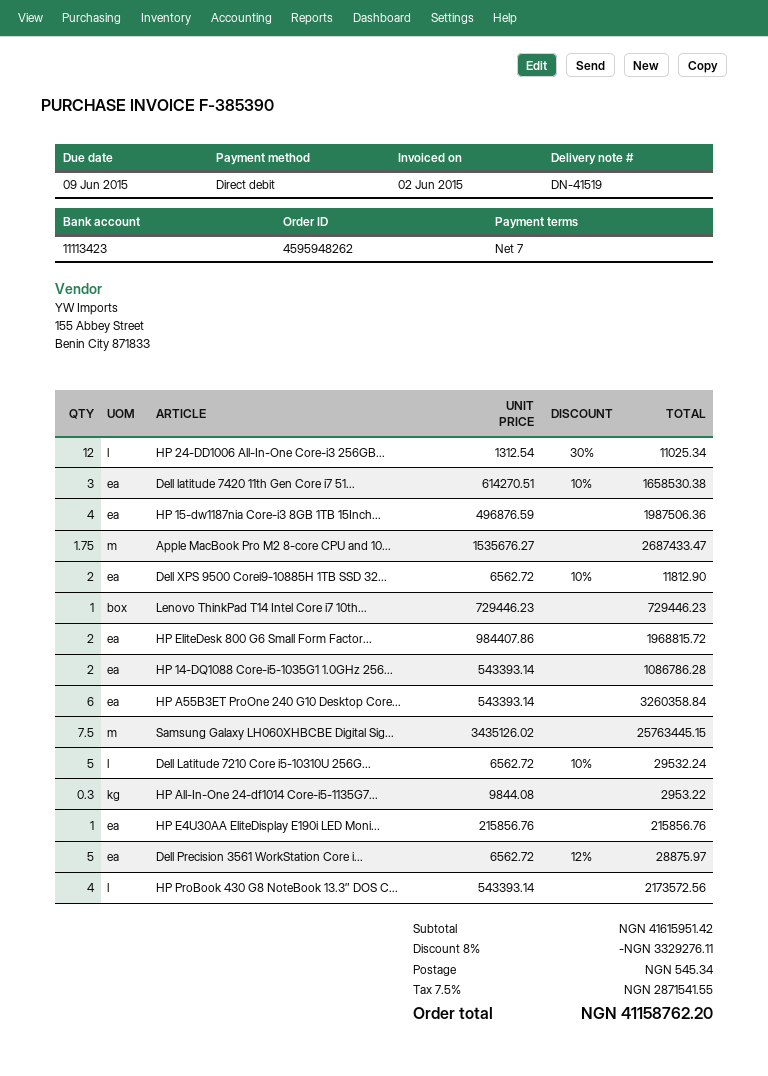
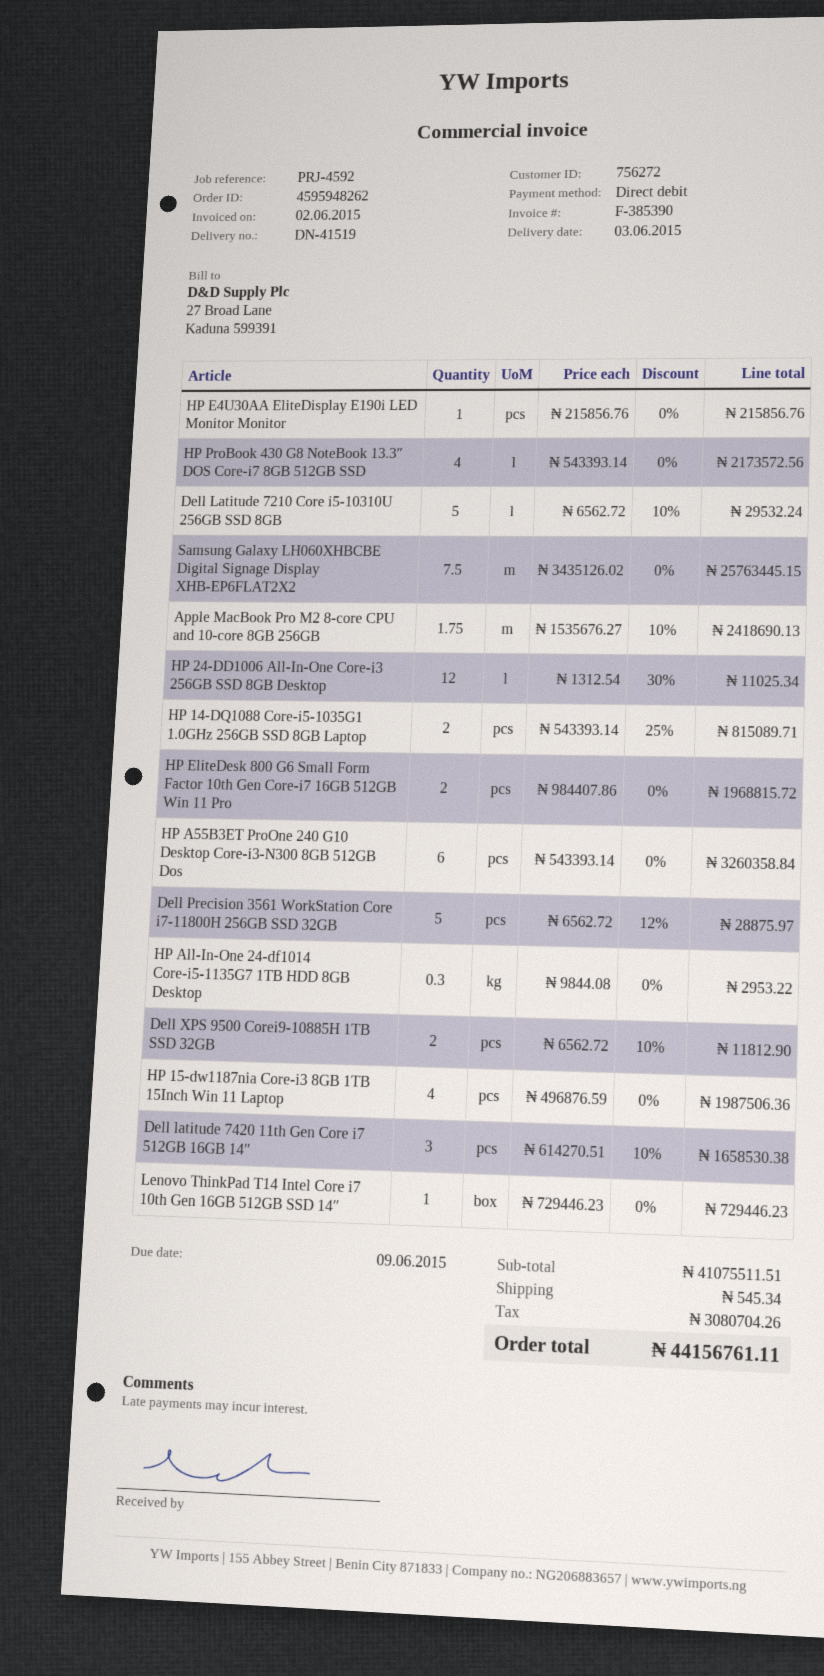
Apple MacBook Pro M2 8-core CPU and 10...: 1.75 x 1535676.27 = 2687433.47 -> 1.75 x 1535676.27 - 10% = 2418690.13
HP 14-DQ1088 Core-i5-1035G1 1.0GHz 256...: 2 x 543393.14 = 1086786.28 -> 2 x 543393.14 - 25% = 815089.71
subtotal: 41615951.42 -> 41075511.51
discount: 8% = 3329276.11 -> none
tax: 2871541.55 -> 3080704.26
total: 41158762.20 -> 44156761.11

